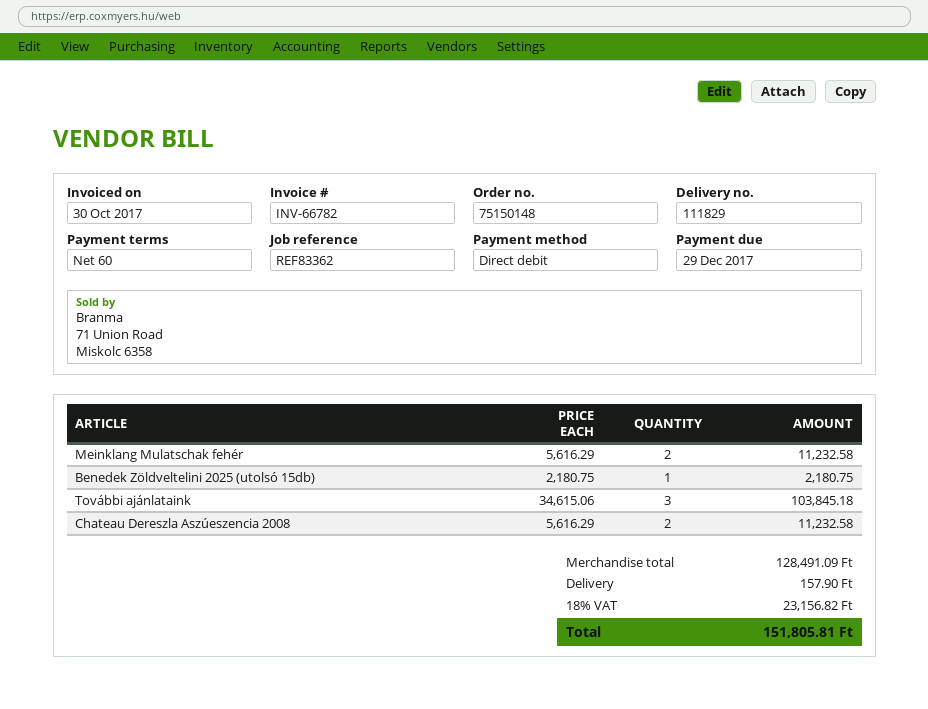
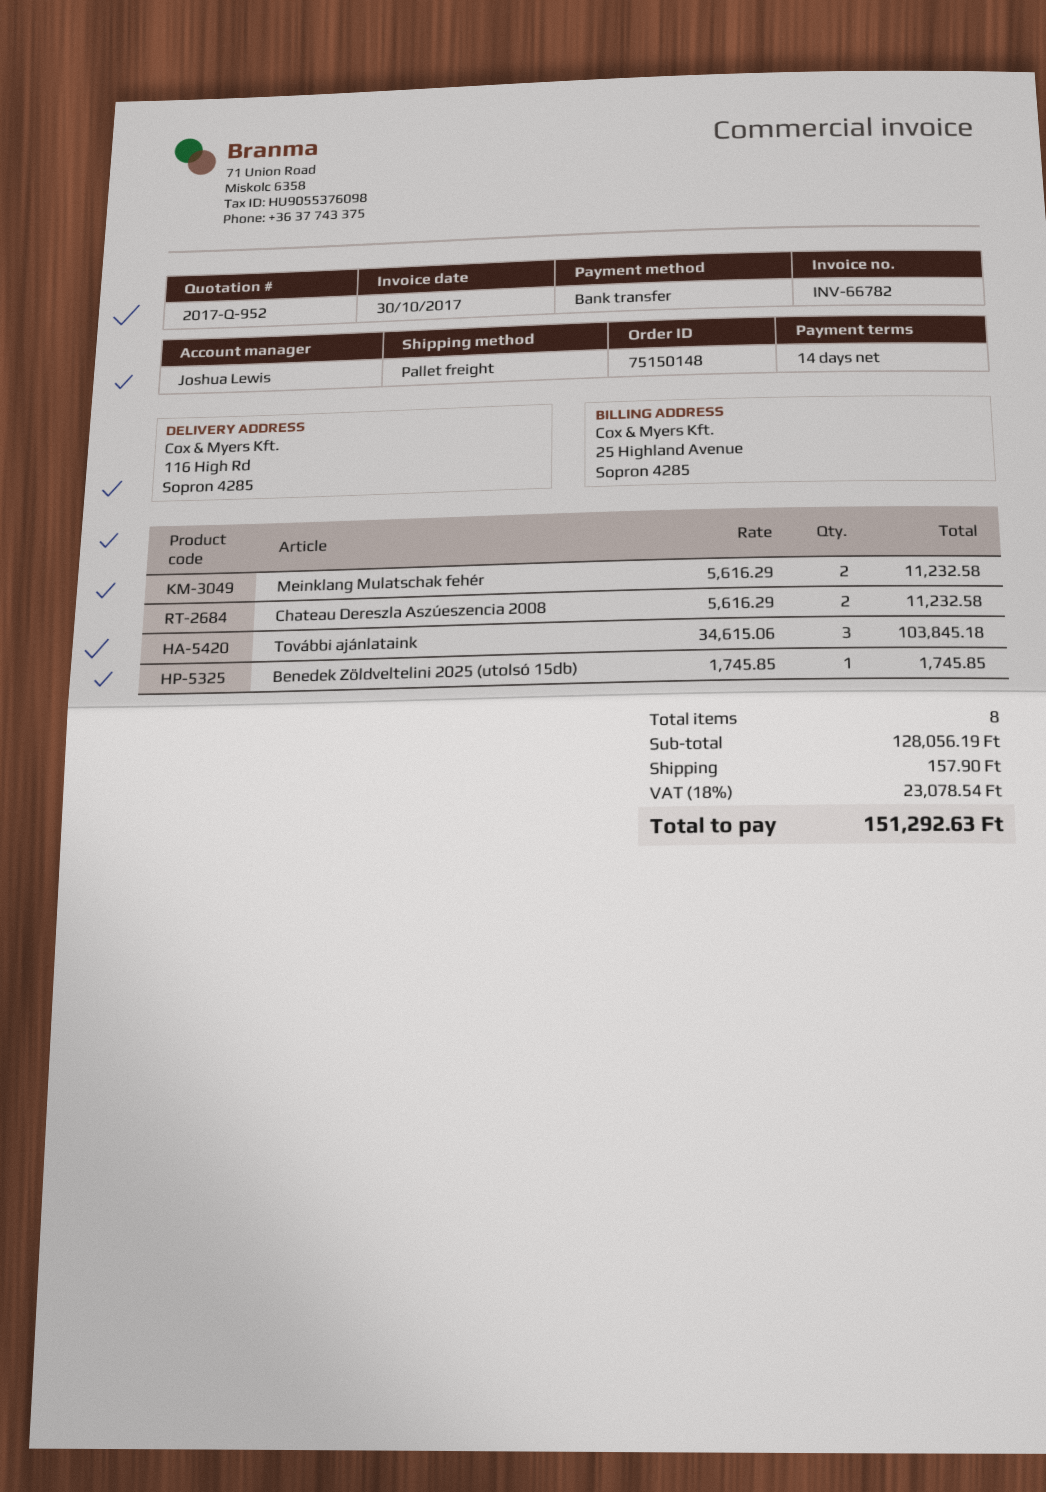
payment terms: 60 days -> 14 days
payment method: direct debit -> bank transfer
Benedek Zöldveltelini 2025 (utolsó 15db): 1 x 2180.75 = 2180.75 -> 1 x 1745.85 = 1745.85
subtotal: 128491.09 -> 128056.19
tax: 18% = 23156.82 -> 18% = 23078.54
total: 151805.81 -> 151292.63

